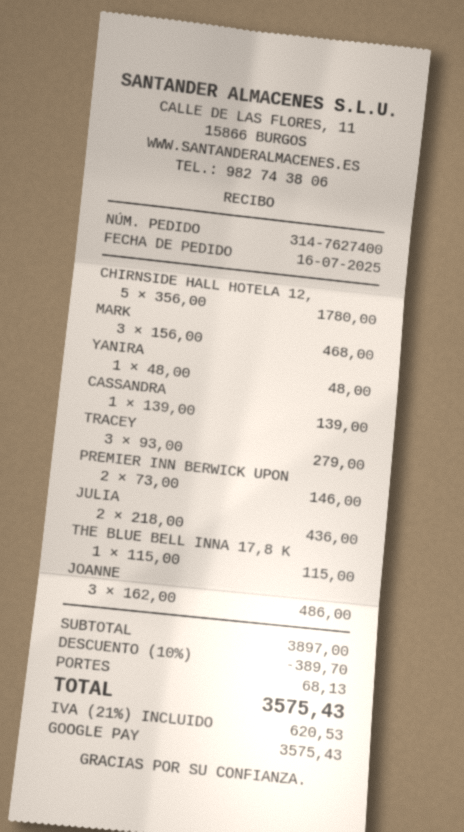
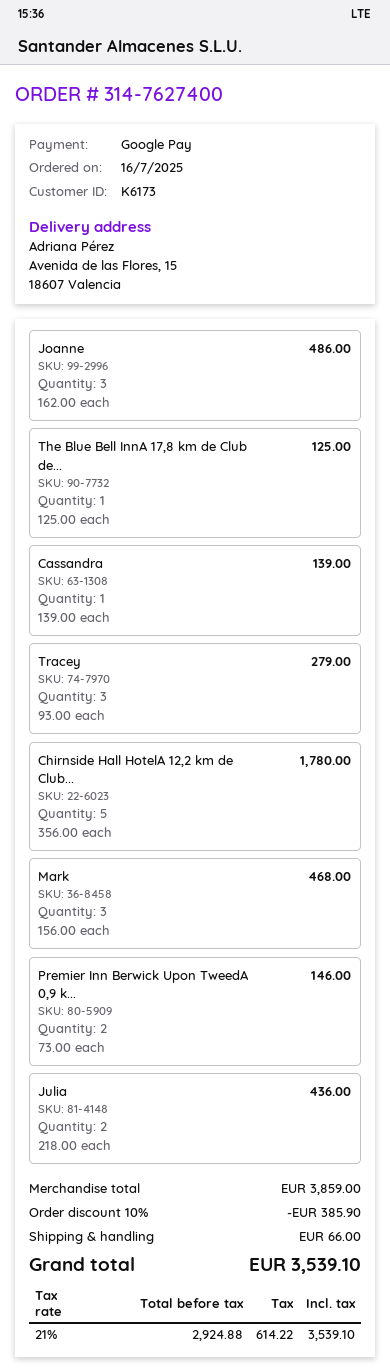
YANIRA: 1 x 48.00 = 48.00 -> none
THE BLUE BELL INNA 17,8 K: 1 x 115.00 = 115.00 -> 1 x 125.00 = 125.00
subtotal: 3897.00 -> 3859.00
discount: 10% = 389.70 -> 10% = 385.90
shipping: 68.13 -> 66.00
tax: 21% = 620.53 -> 21% = 614.22
total: 3575.43 -> 3539.10

